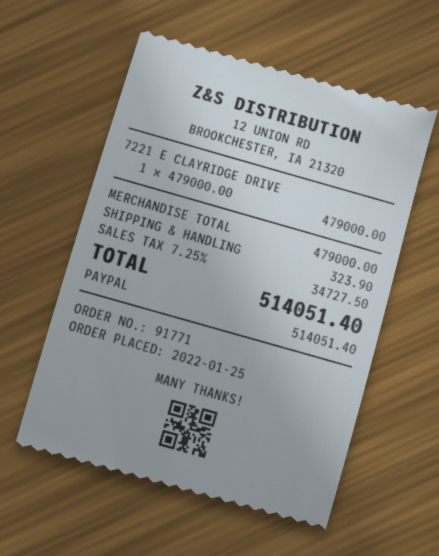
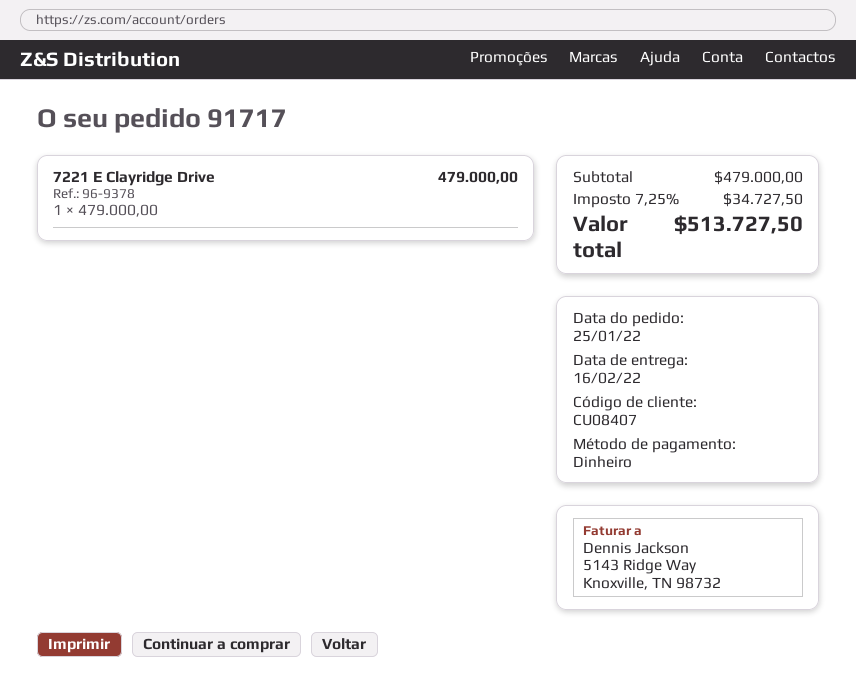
order number: 91771 -> 91717
payment method: PayPal -> cash
shipping: 323.90 -> none
total: 514051.40 -> 513727.50

